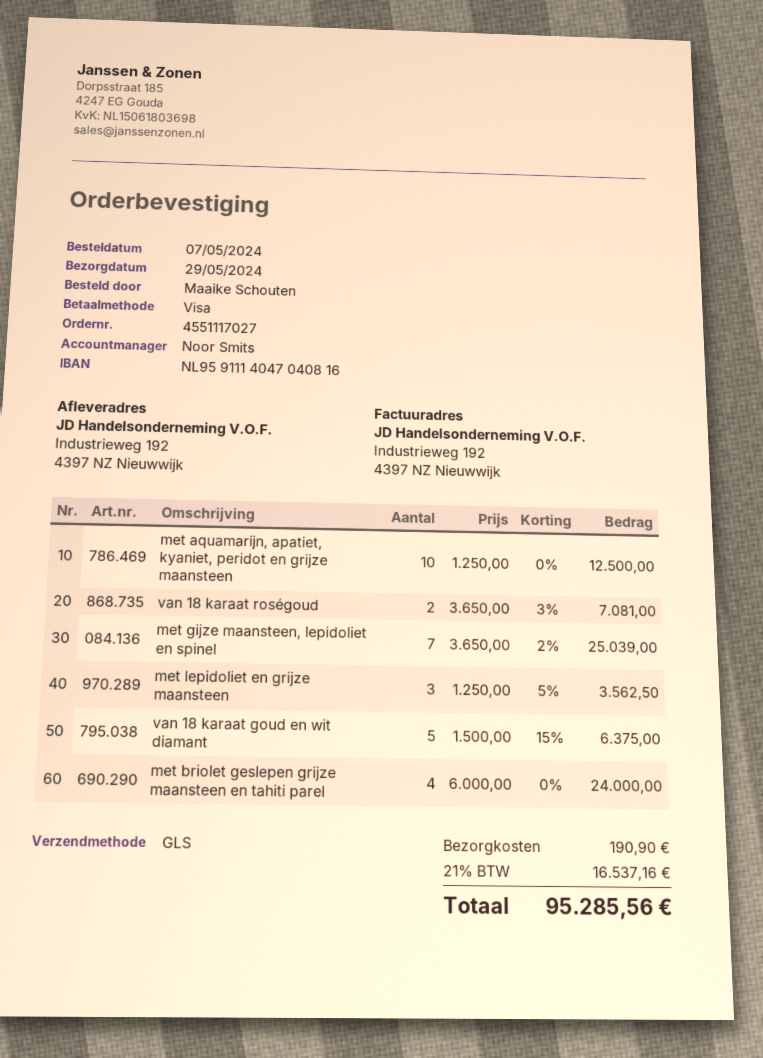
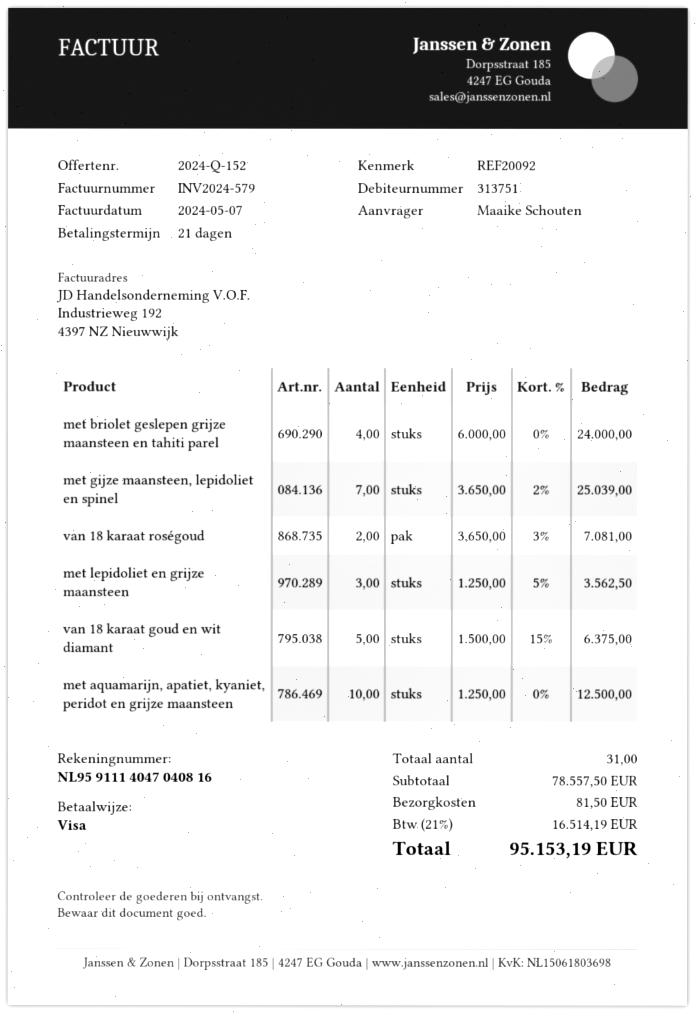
shipping: 190.90 -> 81.50
tax: 21% = 16537.16 -> 21% = 16514.19
total: 95285.56 -> 95153.19

